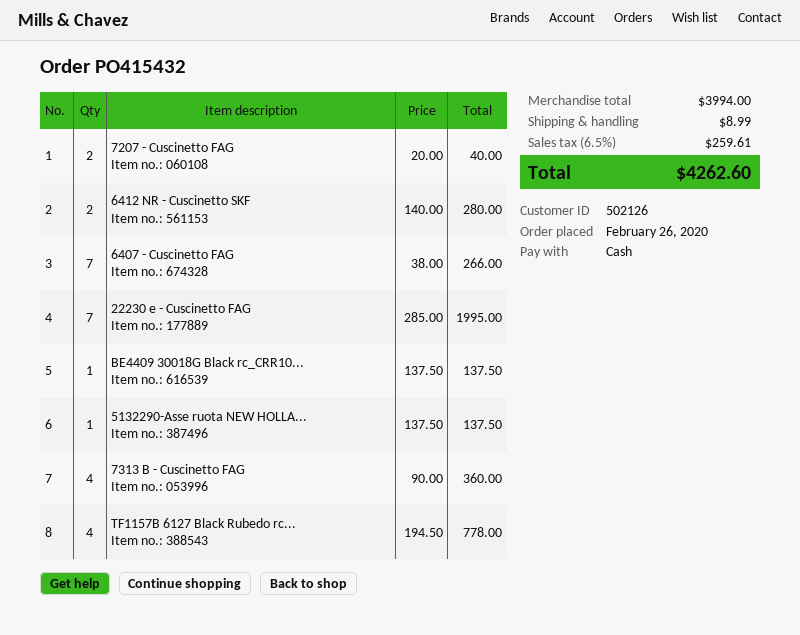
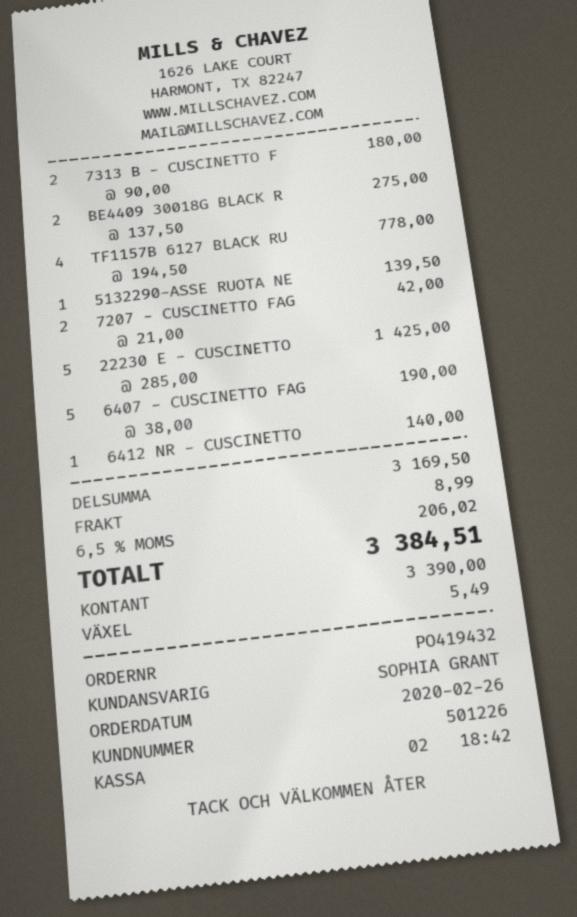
order number: PO415432 -> PO419432
customer number: 502126 -> 501226
7207 - Cuscinetto FAG: 2 x 20.00 = 40.00 -> 2 x 21.00 = 42.00
6412 NR - Cuscinetto SKF: 2 x 140.00 = 280.00 -> 1 x 140.00 = 140.00
6407 - Cuscinetto FAG: 7 x 38.00 = 266.00 -> 5 x 38.00 = 190.00
22230 e - Cuscinetto FAG: 7 x 285.00 = 1995.00 -> 5 x 285.00 = 1425.00
BE4409 30018G Black rc_CRR10...: 1 x 137.50 = 137.50 -> 2 x 137.50 = 275.00
5132290-Asse ruota NEW HOLLA...: 1 x 137.50 = 137.50 -> 1 x 139.50 = 139.50
7313 B - Cuscinetto FAG: 4 x 90.00 = 360.00 -> 2 x 90.00 = 180.00
subtotal: 3994.00 -> 3169.50
tax: 6.5% = 259.61 -> 6.5% = 206.02
total: 4262.60 -> 3384.51

